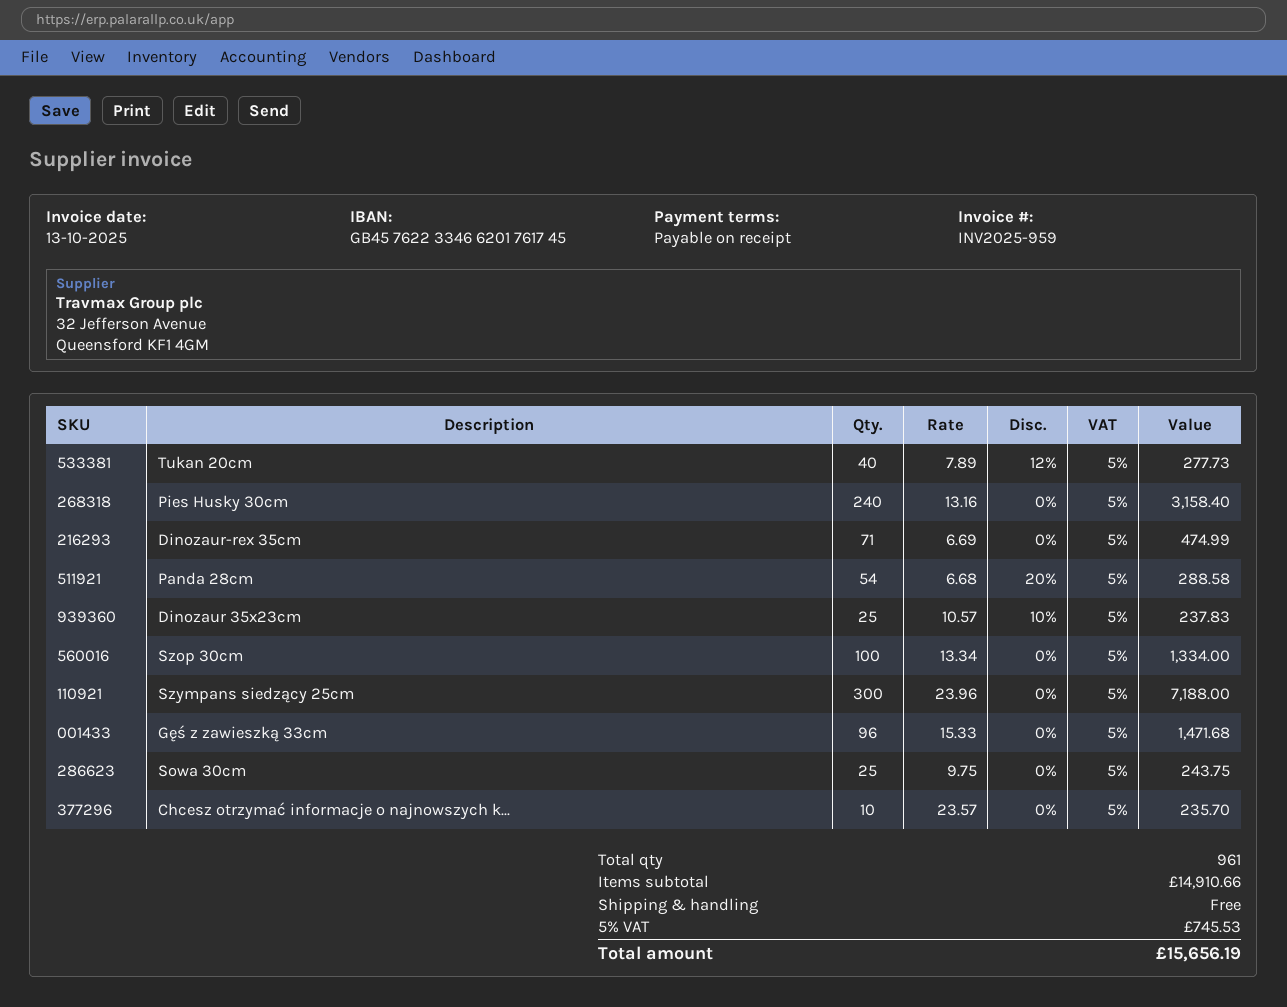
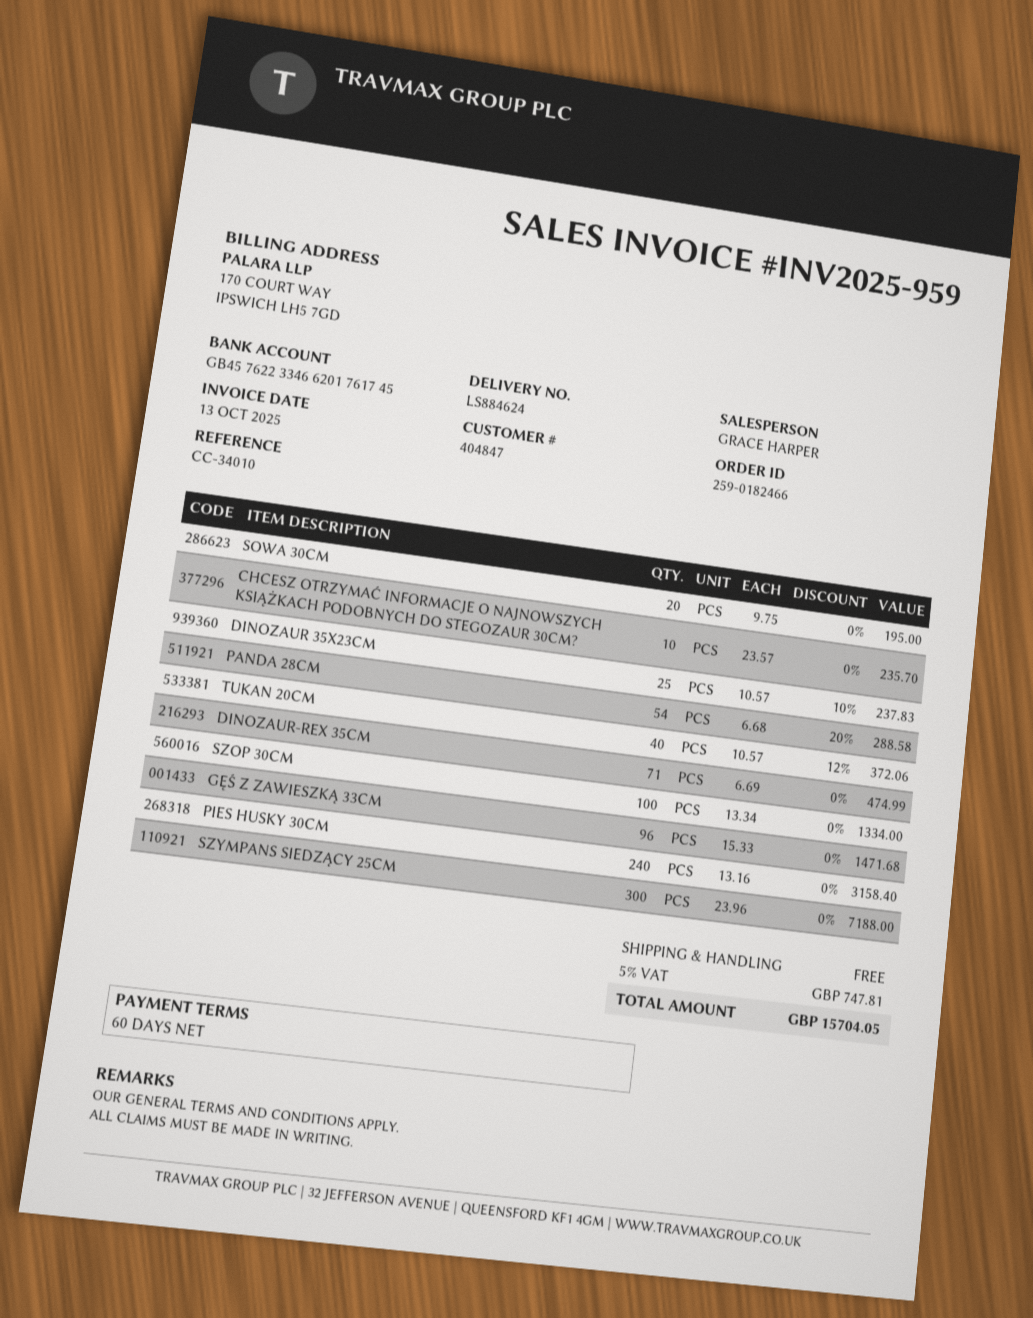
payment terms: on receipt -> 60 days
Tukan 20cm: 40 x 7.89 - 12% = 277.73 -> 40 x 10.57 - 12% = 372.06
Sowa 30cm: 25 x 9.75 = 243.75 -> 20 x 9.75 = 195.00
tax: 5% = 745.53 -> 5% = 747.81
total: 15656.19 -> 15704.05

